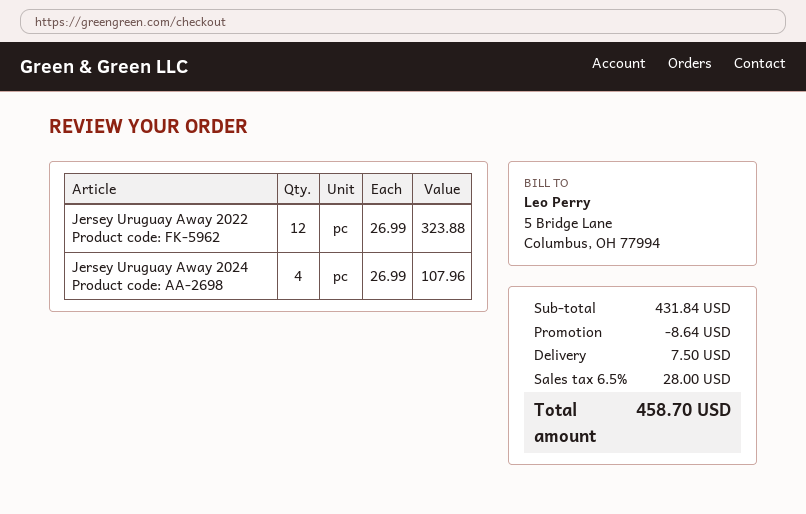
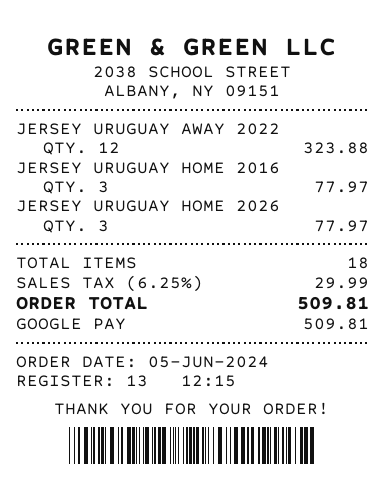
Jersey Uruguay Away 2024: 4 for 107.96 -> none
JERSEY URUGUAY HOME 2016: none -> 3 for 77.97
JERSEY URUGUAY HOME 2026: none -> 3 for 77.97
discount: 8.64 -> none
shipping: 7.50 -> none
tax: 6.5% = 28.00 -> 6.25% = 29.99
total: 458.70 -> 509.81

